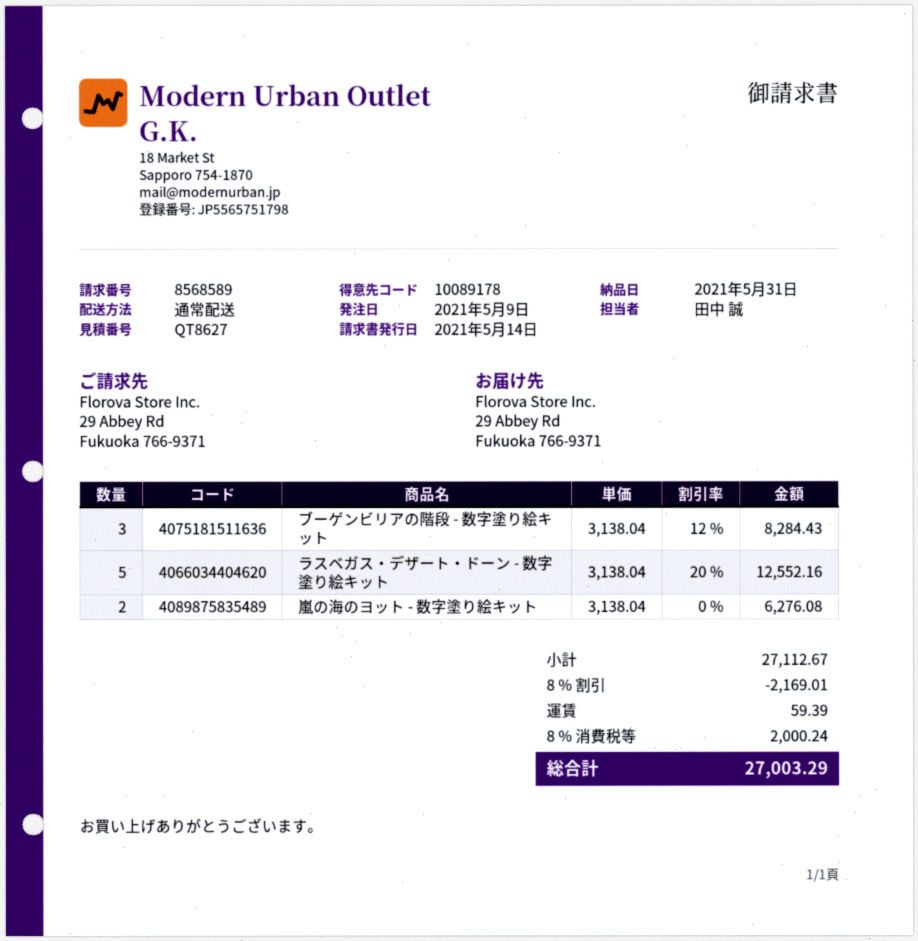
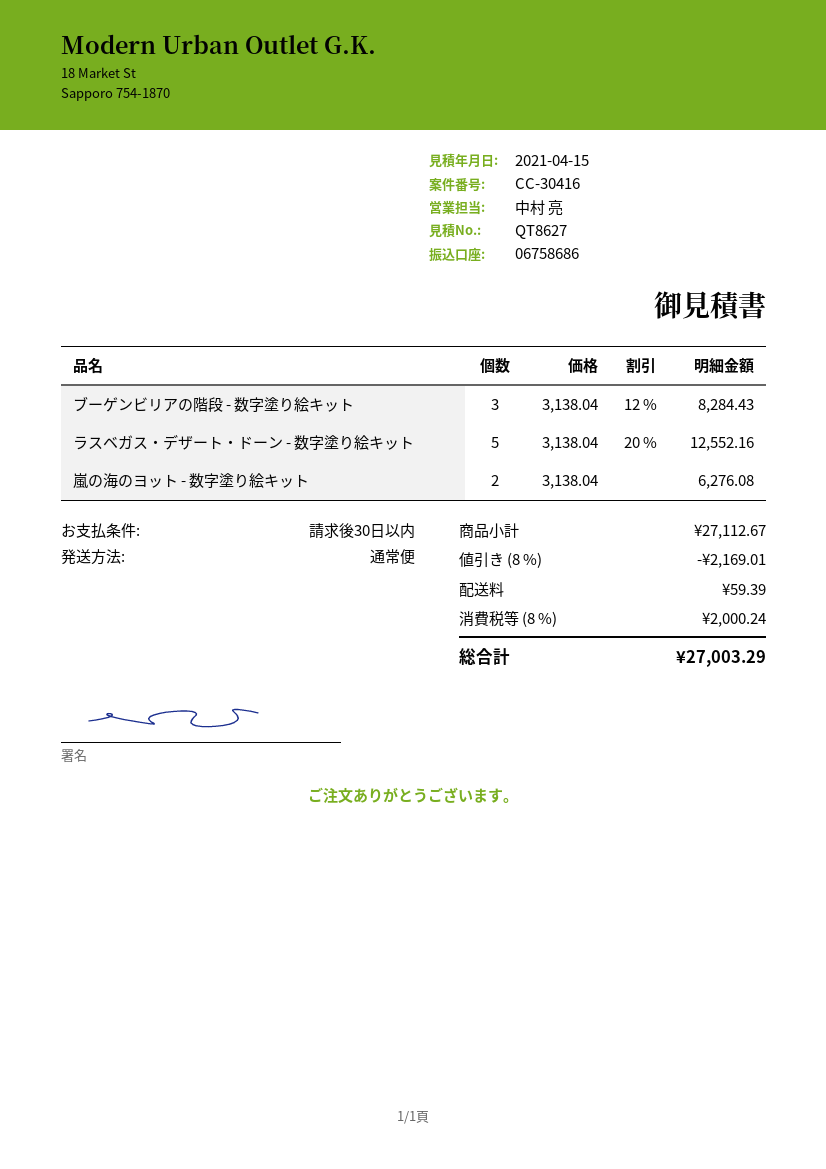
sales rep: 田中 誠 -> 中村 亮

